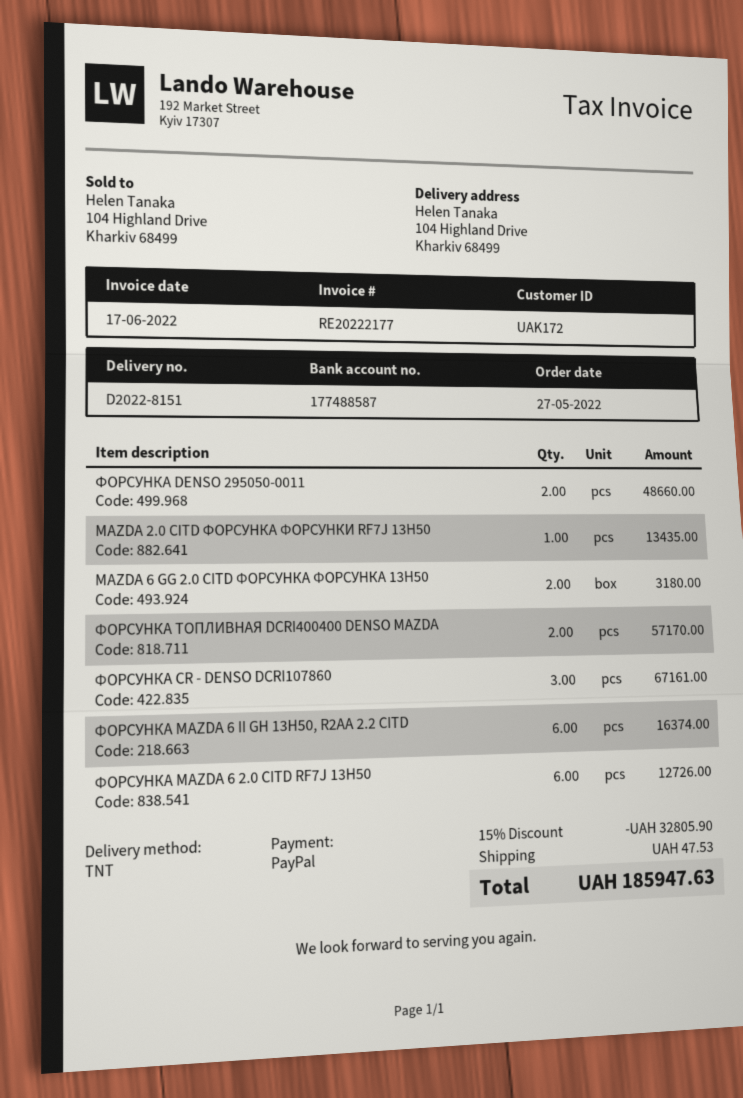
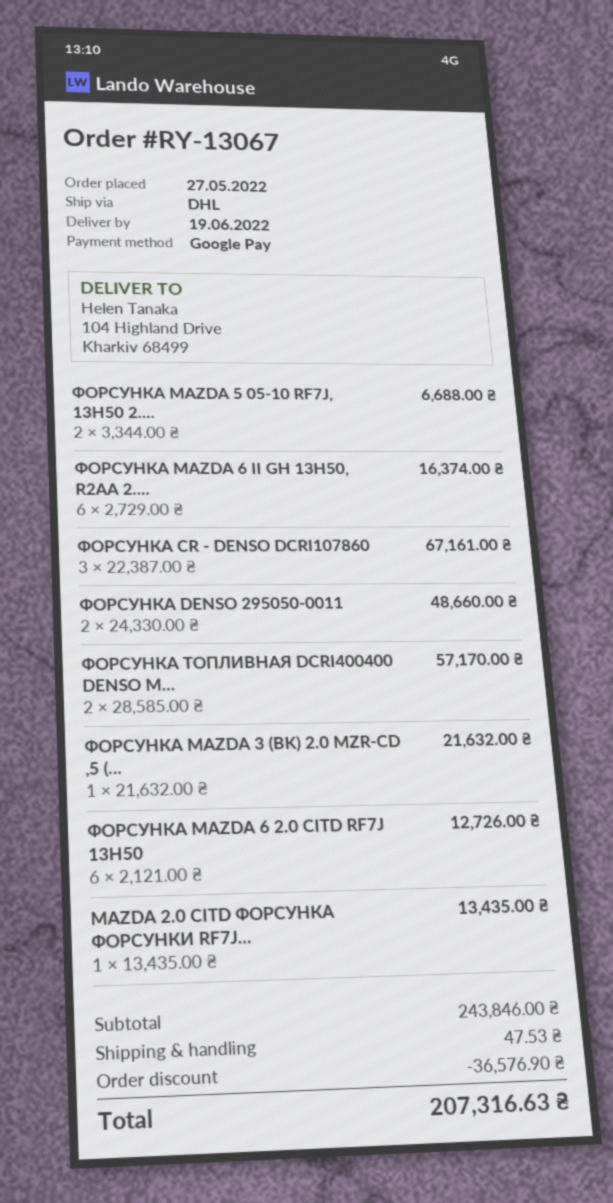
payment method: PayPal -> Google Pay
shipping method: TNT -> DHL
MAZDA 6 GG 2.0 CITD ФОРСУНКА ФОРСУНКА 13H50: 2 for 3180.00 -> none
ФОРСУНКА MAZDA 5 05-10 RF7J, 13H50 2....: none -> 2 for 6688.00
ФОРСУНКА MAZDA 3 (BK) 2.0 MZR-CD ,5 (...: none -> 1 for 21632.00
discount: 32805.90 -> 36576.90
total: 185947.63 -> 207316.63

